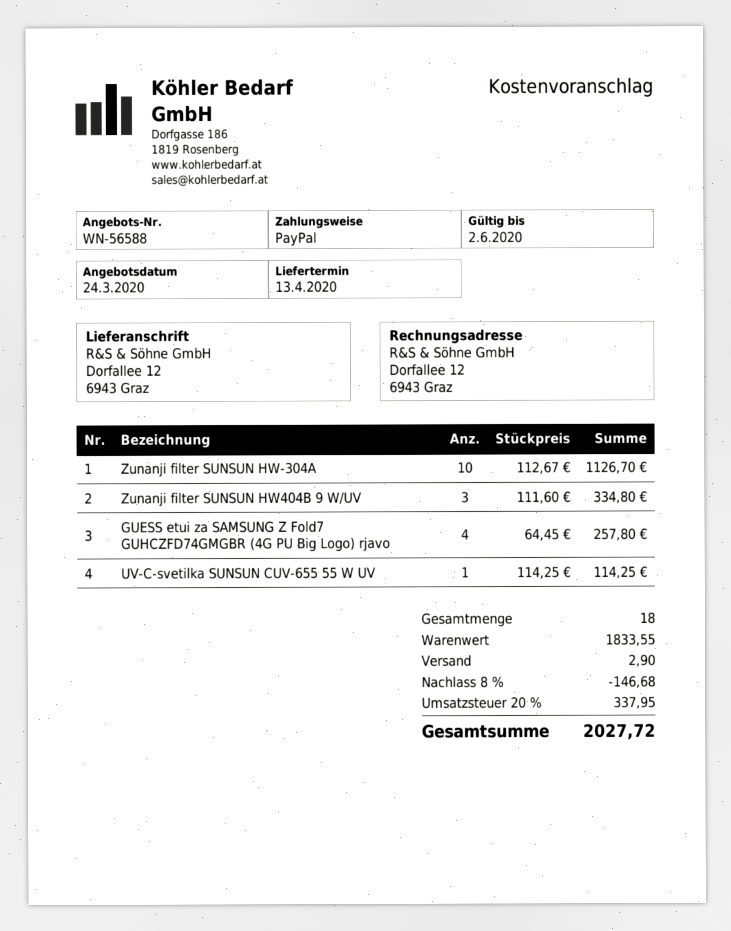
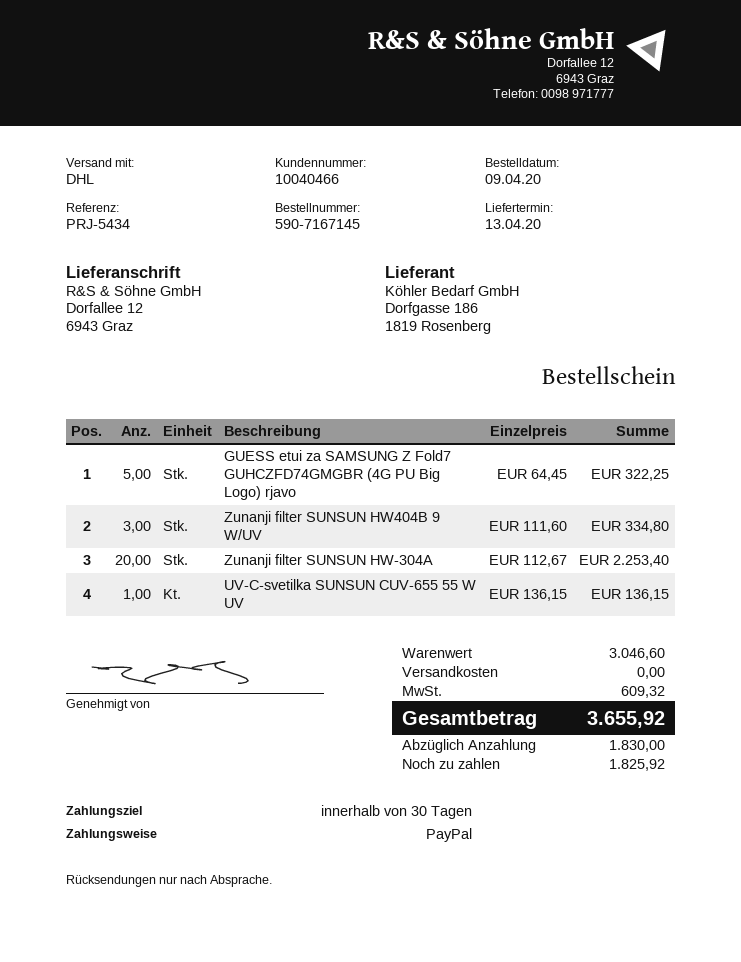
Zunanji filter SUNSUN HW-304A: 10 x 112.67 = 1126.70 -> 20 x 112.67 = 2253.40
GUESS etui za SAMSUNG Z Fold7 GUHCZFD74GMGBR (4G PU Big Logo) rjavo: 4 x 64.45 = 257.80 -> 5 x 64.45 = 322.25
UV-C-svetilka SUNSUN CUV-655 55 W UV: 1 x 114.25 = 114.25 -> 1 x 136.15 = 136.15
subtotal: 1833.55 -> 3046.60
discount: 8% = 146.68 -> none
shipping: 2.90 -> 0.00
tax: 337.95 -> 609.32
total: 2027.72 -> 3655.92

